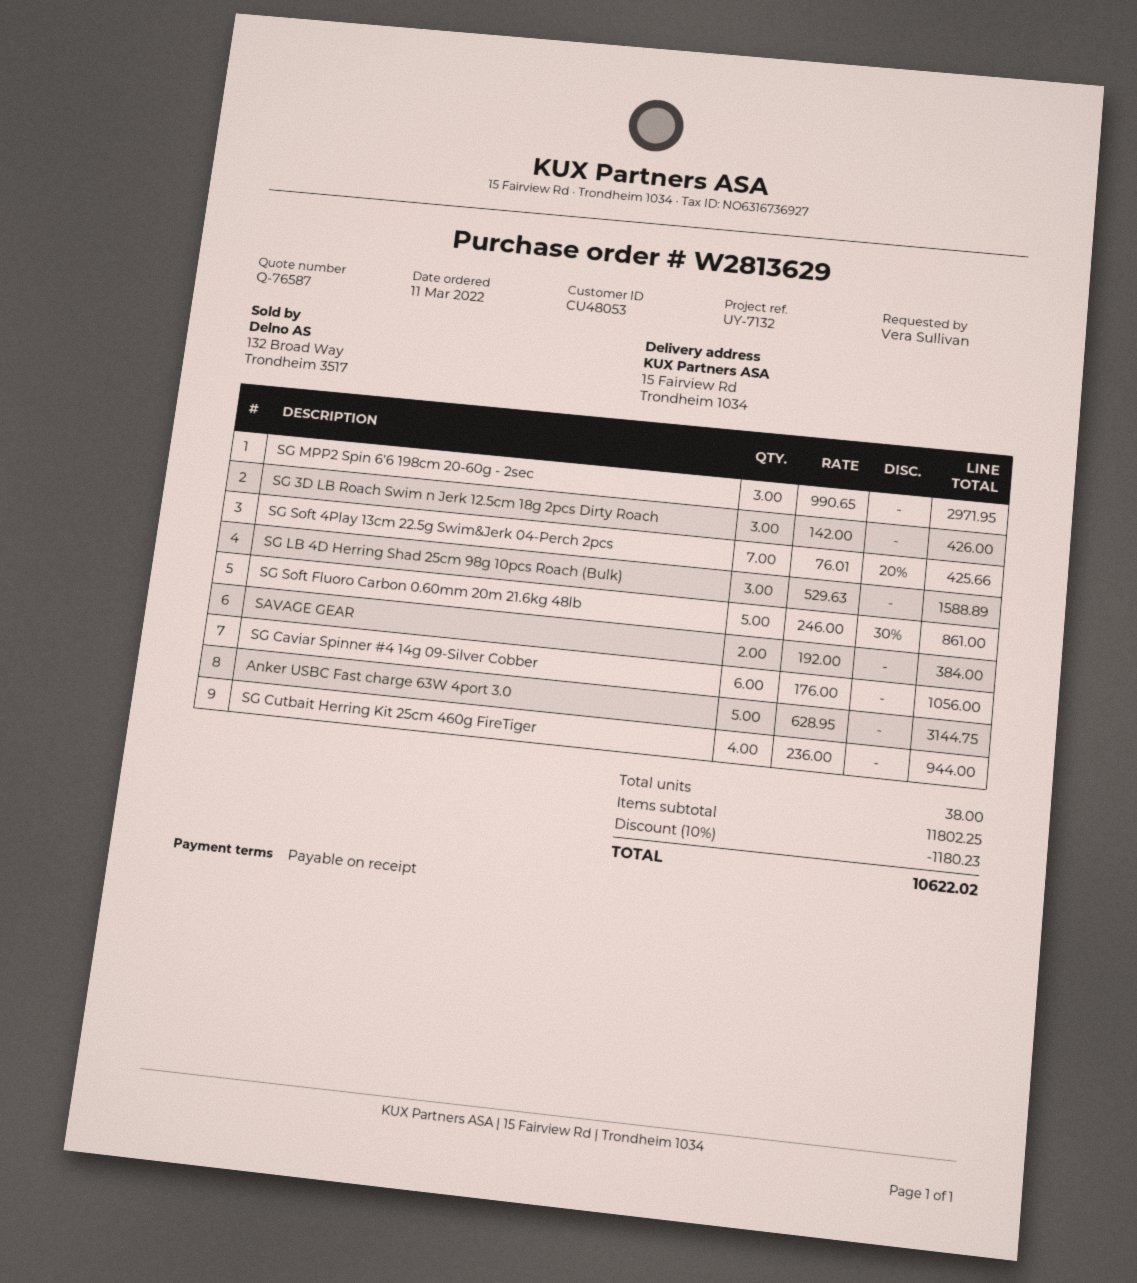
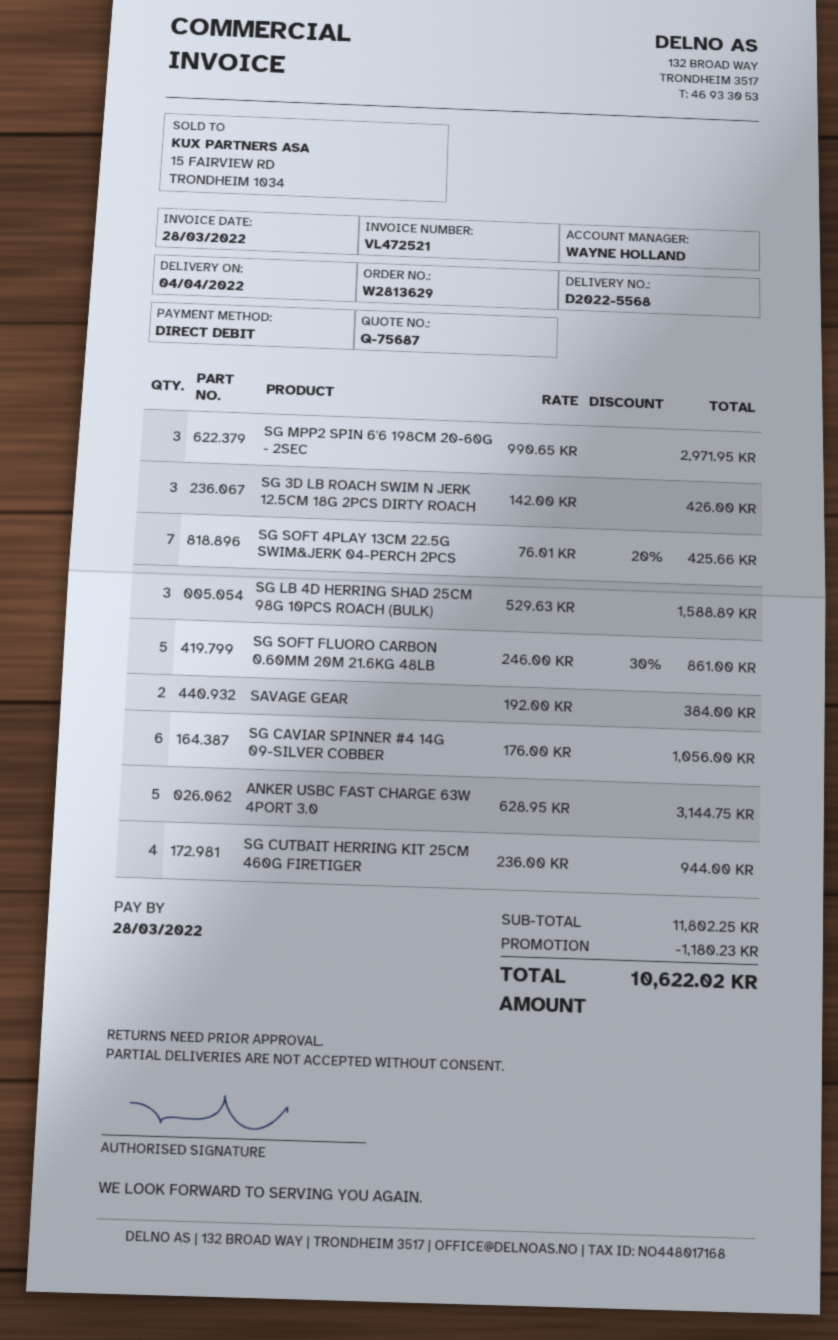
quote number: Q-76587 -> Q-75687

